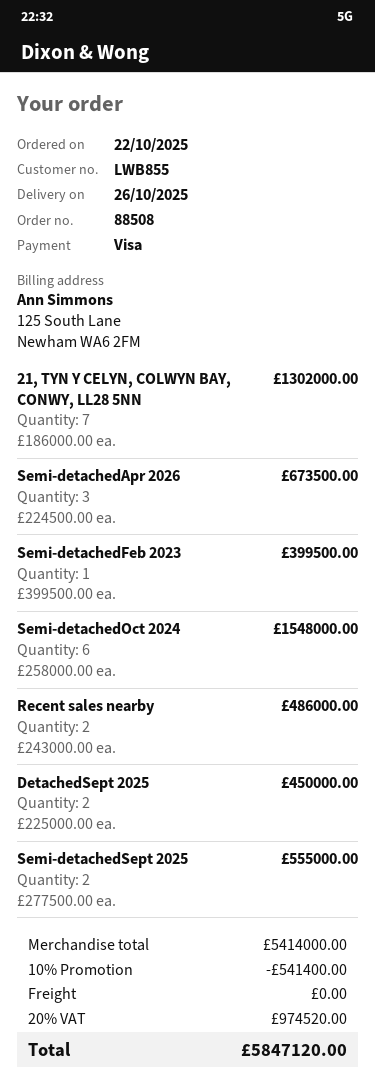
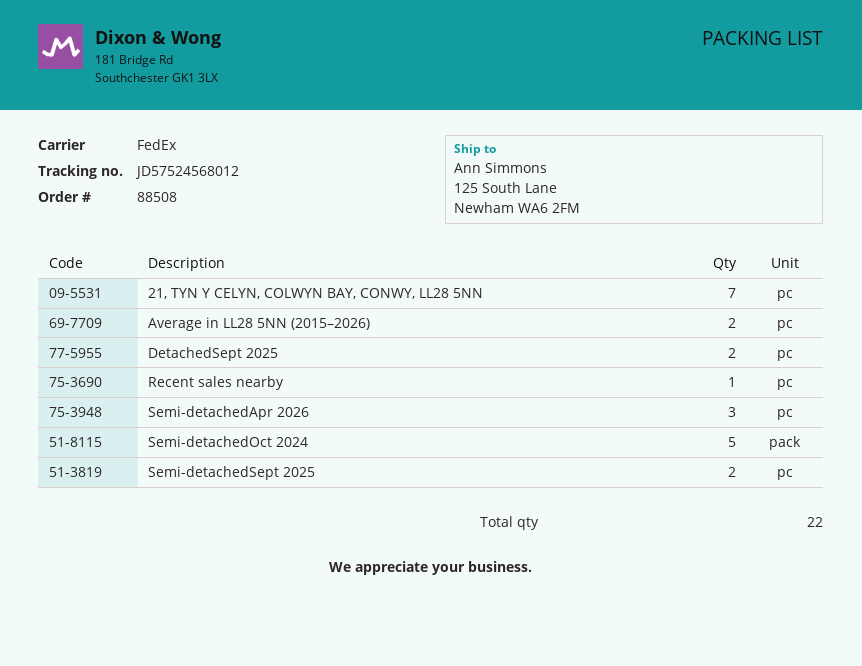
Semi-detachedFeb 2023: 1 -> none
Semi-detachedOct 2024: 6 -> 5
Recent sales nearby: 2 -> 1
Average in LL28 5NN (2015–2026): none -> 2

